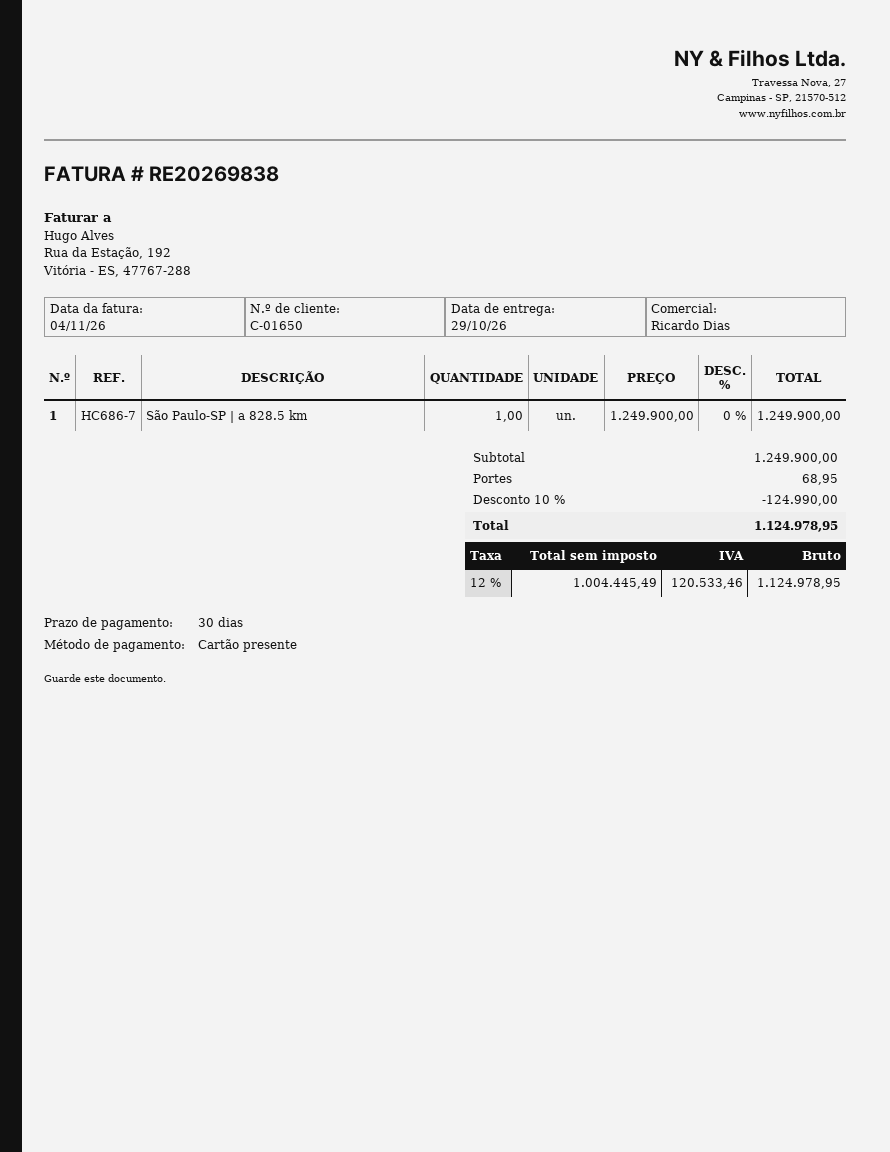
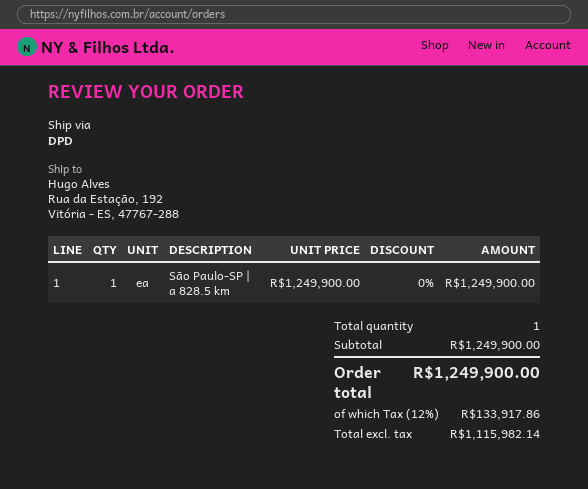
discount: 10% = 124990.00 -> none
shipping: 68.95 -> none
net: 1004445.49 -> 1115982.14
tax: 12% = 120533.46 -> 12% = 133917.86
total: 1124978.95 -> 1249900.00

